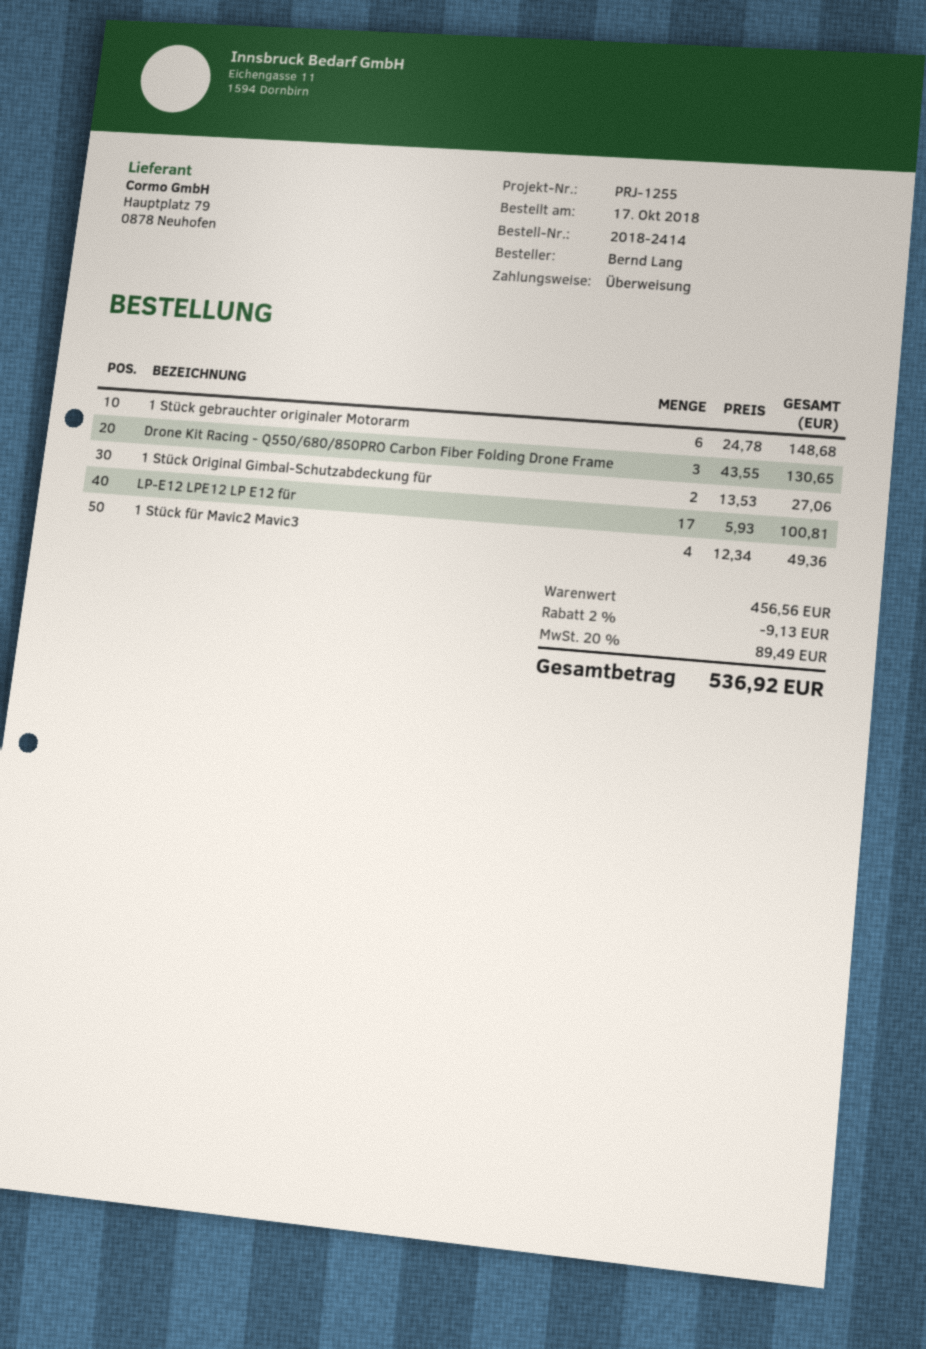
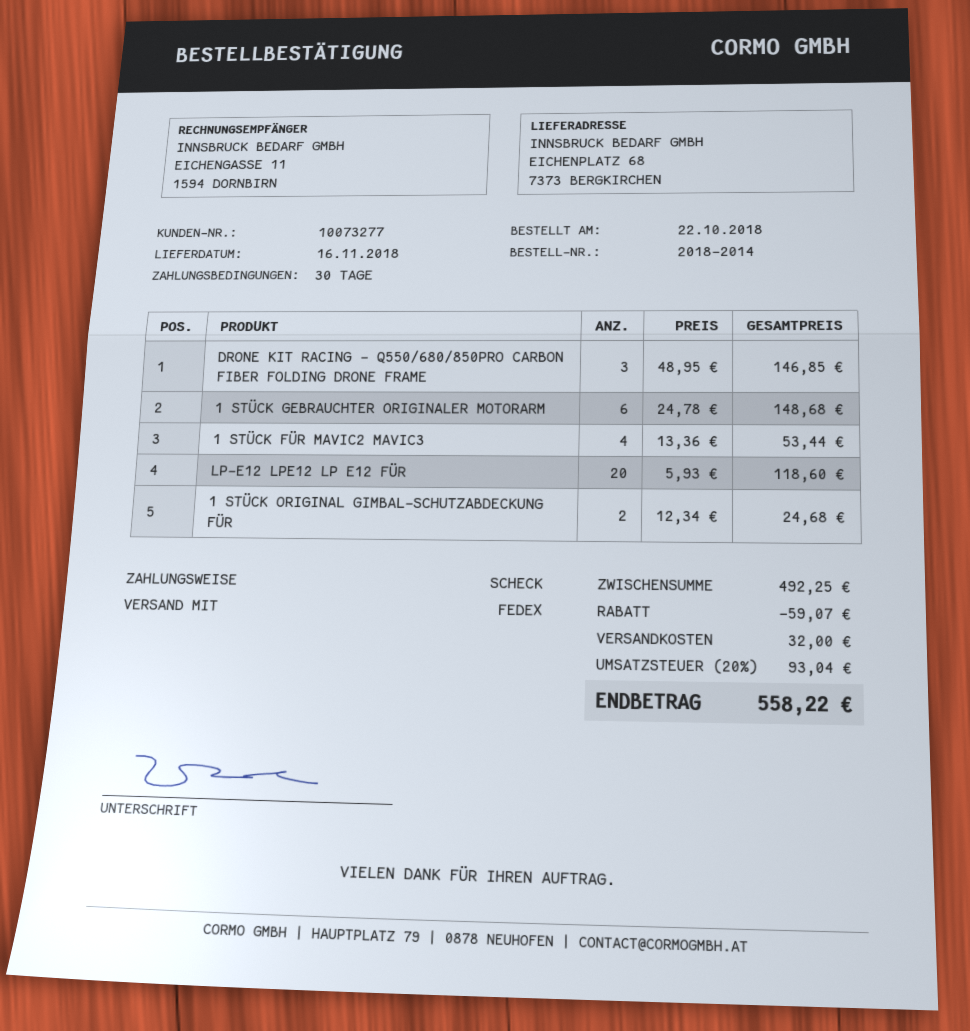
order number: 2018-2414 -> 2018-2014
order date: 2018-10-17 -> 2018-10-22
payment method: bank transfer -> cheque
Drone Kit Racing - Q550/680/850PRO Carbon Fiber Folding Drone Frame: 3 x 43.55 = 130.65 -> 3 x 48.95 = 146.85
1 Stück Original Gimbal-Schutzabdeckung für: 2 x 13.53 = 27.06 -> 2 x 12.34 = 24.68
LP-E12 LPE12 LP E12 für: 17 x 5.93 = 100.81 -> 20 x 5.93 = 118.60
1 Stück für Mavic2 Mavic3: 4 x 12.34 = 49.36 -> 4 x 13.36 = 53.44
subtotal: 456.56 -> 492.25
discount: 9.13 -> 59.07
shipping: none -> 32.00
tax: 20% = 89.49 -> 20% = 93.04
total: 536.92 -> 558.22

